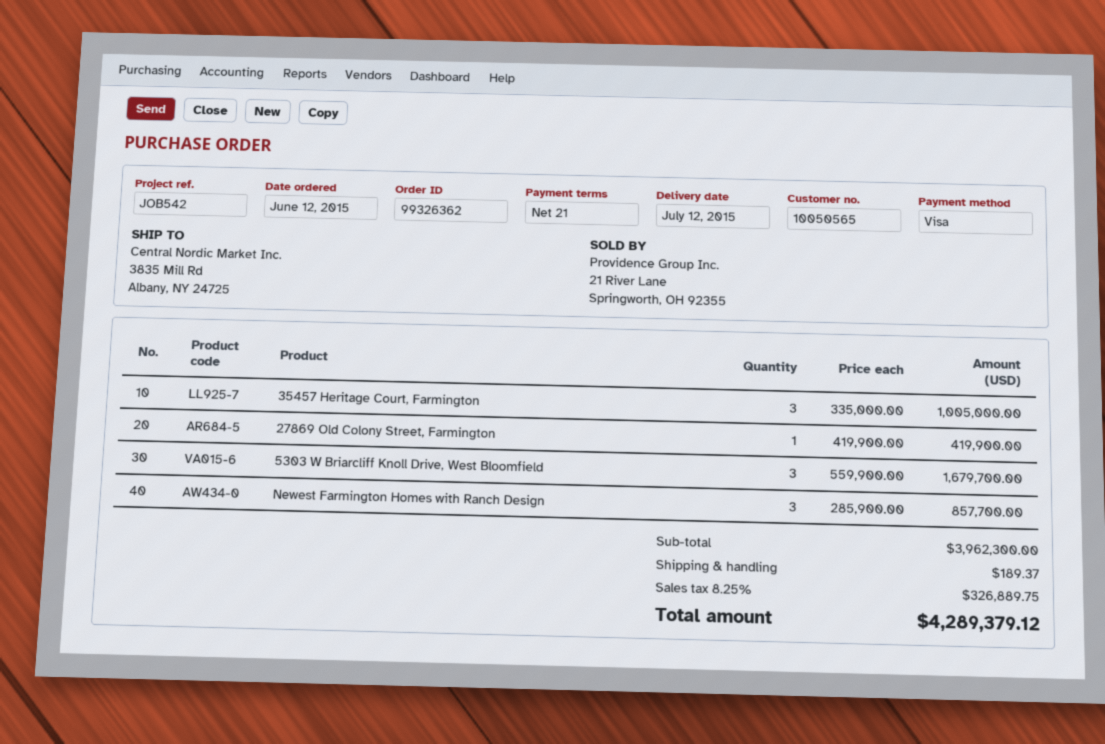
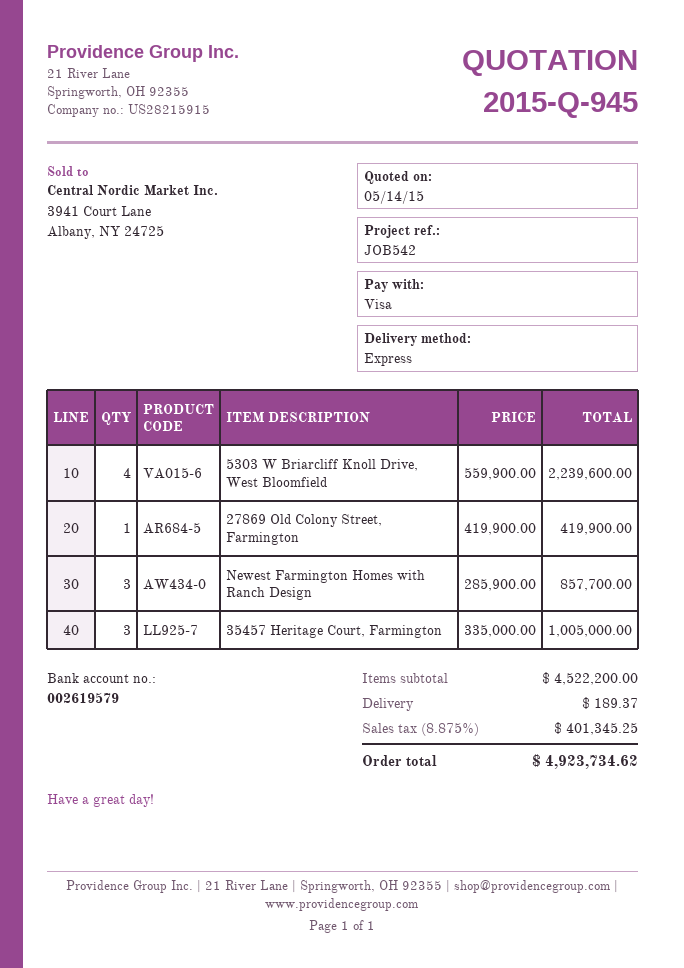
5303 W Briarcliff Knoll Drive, West Bloomfield: 3 x 559900.00 = 1679700.00 -> 4 x 559900.00 = 2239600.00
subtotal: 3962300.00 -> 4522200.00
tax: 8.25% = 326889.75 -> 8.875% = 401345.25
total: 4289379.12 -> 4923734.62

